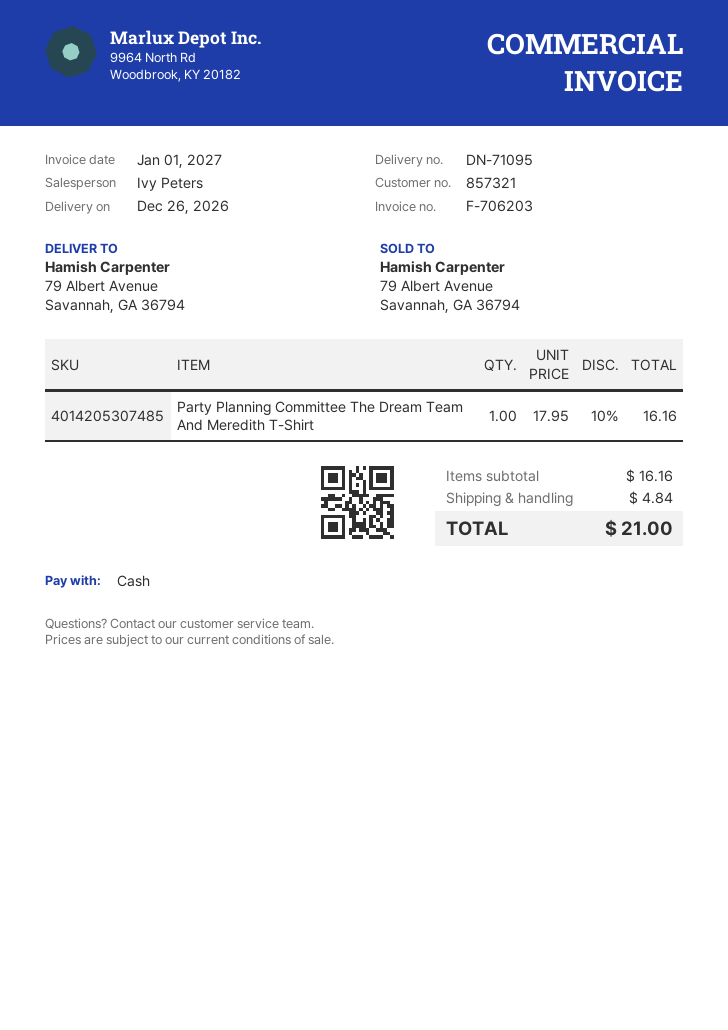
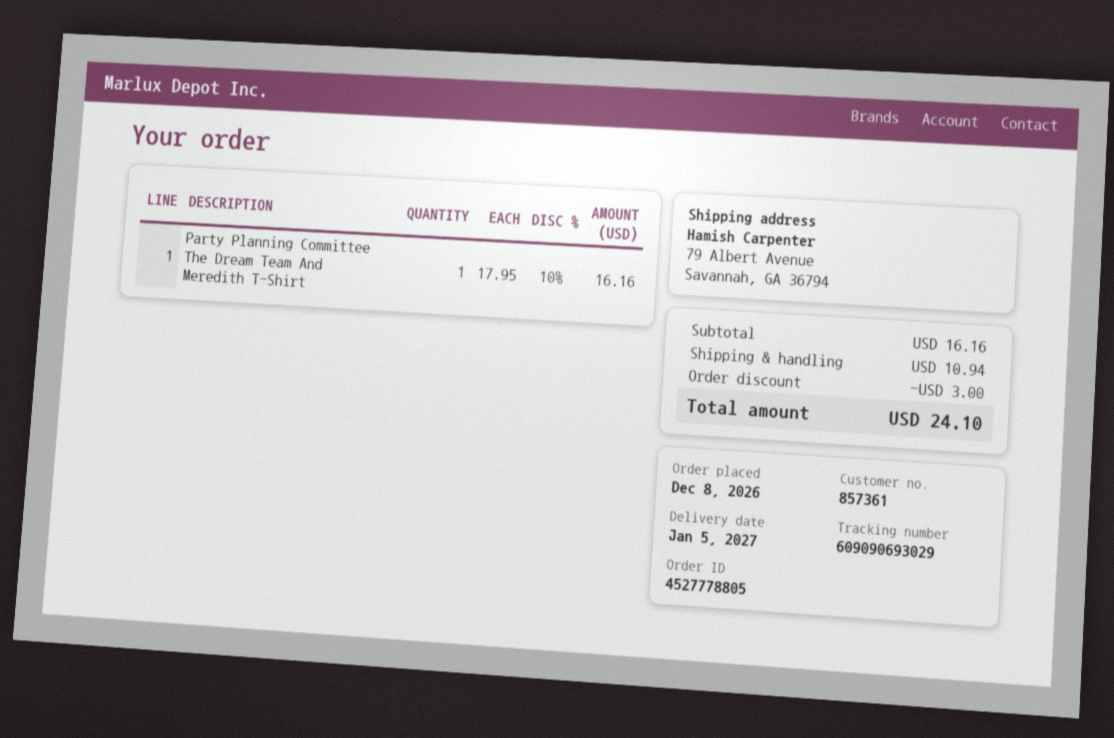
delivery date: 2026-12-26 -> 2027-01-05
customer number: 857321 -> 857361
discount: none -> 3.00
shipping: 4.84 -> 10.94
total: 21.00 -> 24.10

